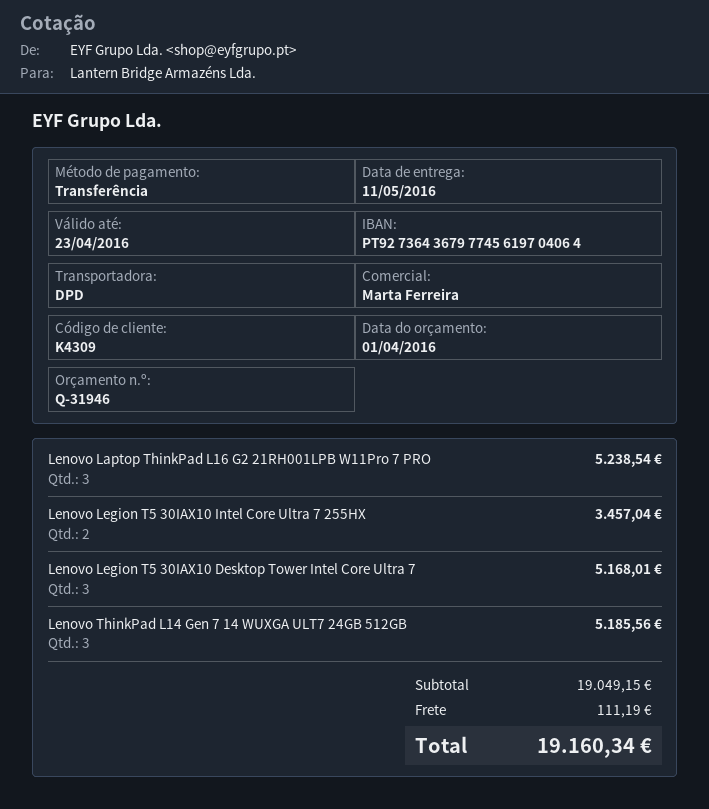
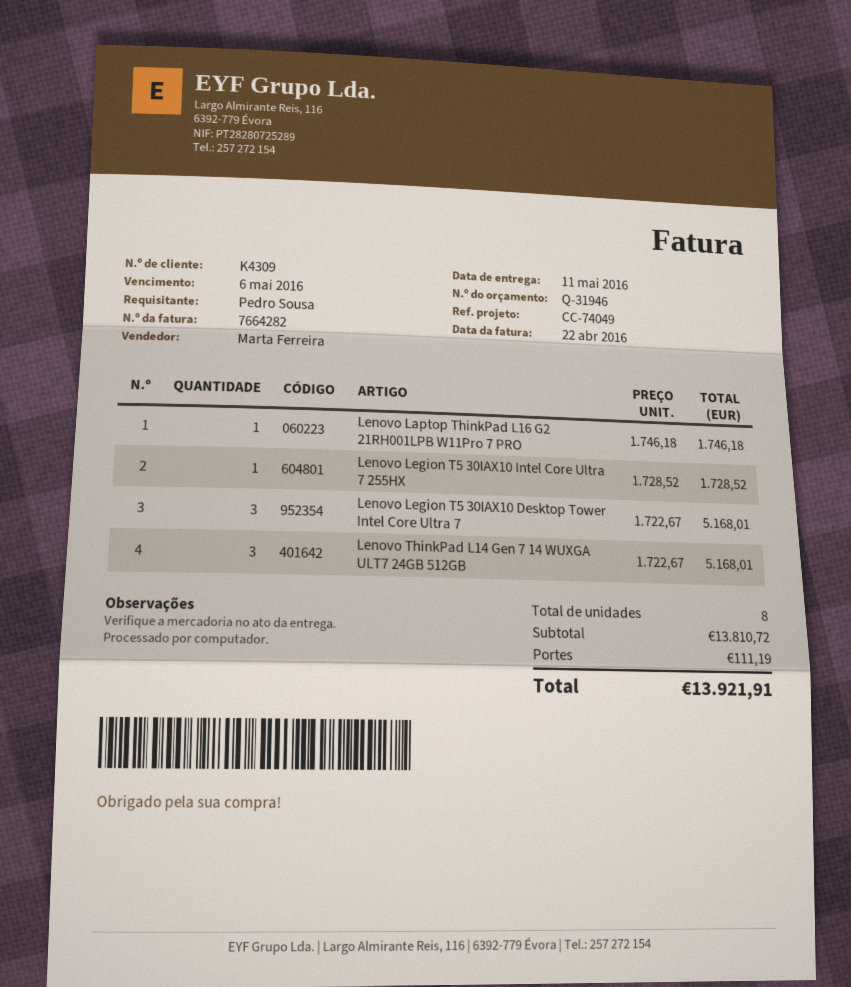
Lenovo Laptop ThinkPad L16 G2 21RH001LPB W11Pro 7 PRO: 3 for 5238.54 -> 1 for 1746.18
Lenovo Legion T5 30IAX10 Intel Core Ultra 7 255HX: 2 for 3457.04 -> 1 for 1728.52
Lenovo ThinkPad L14 Gen 7 14 WUXGA ULT7 24GB 512GB: 3 for 5185.56 -> 3 for 5168.01
subtotal: 19049.15 -> 13810.72
total: 19160.34 -> 13921.91

